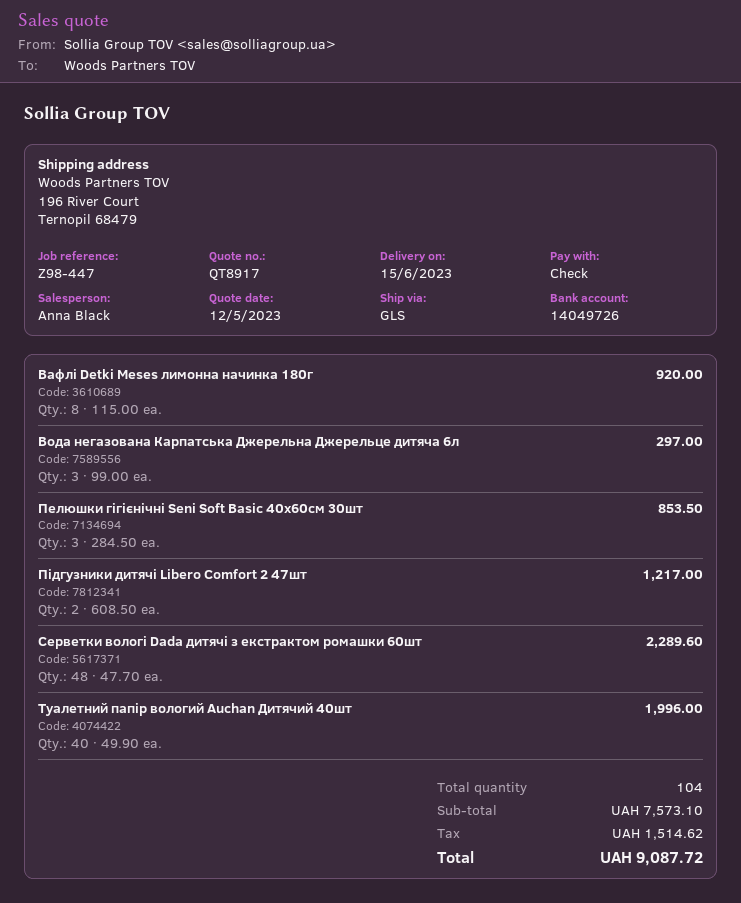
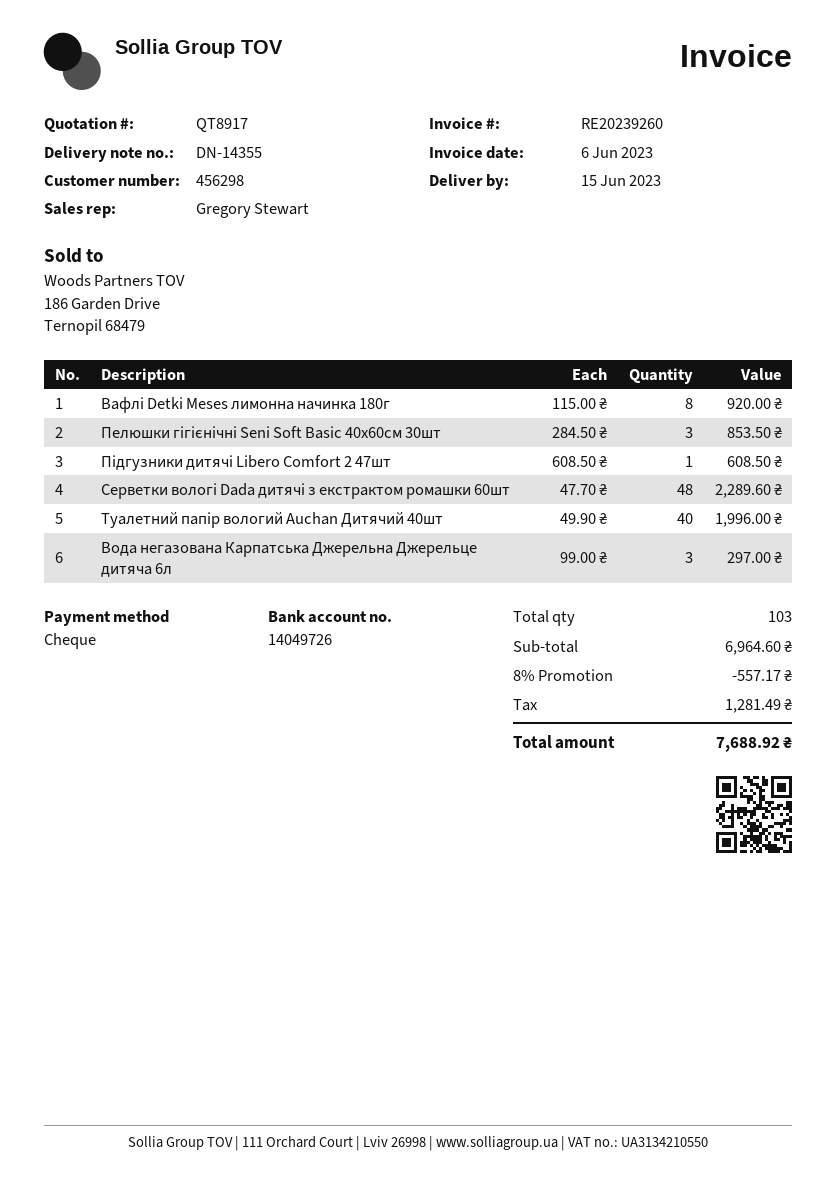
sales rep: Anna Black -> Gregory Stewart
Підгузники дитячі Libero Comfort 2 47шт: 2 x 608.50 = 1217.00 -> 1 x 608.50 = 608.50
total quantity: 104 -> 103
subtotal: 7573.10 -> 6964.60
discount: none -> 8% = 557.17
tax: 1514.62 -> 1281.49
total: 9087.72 -> 7688.92

